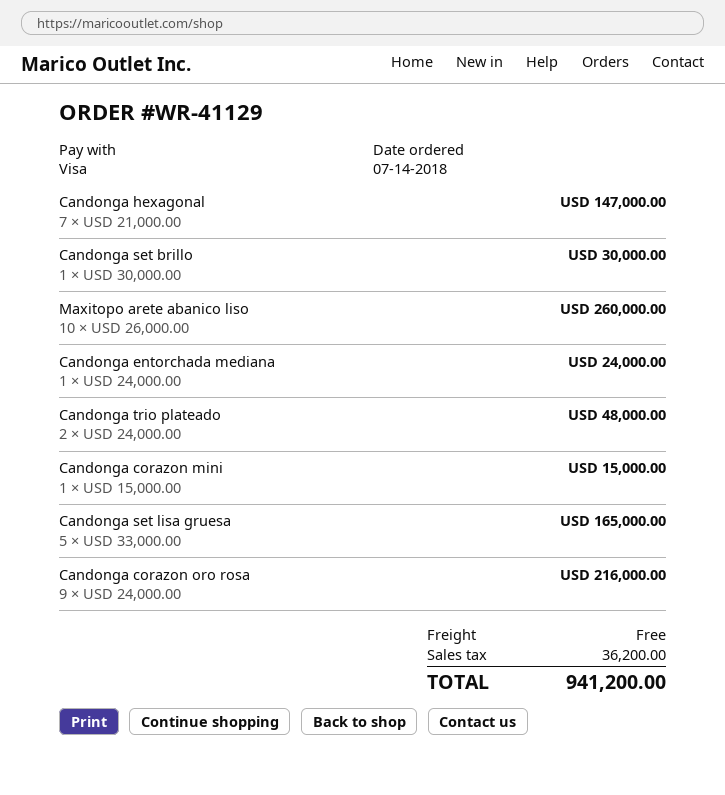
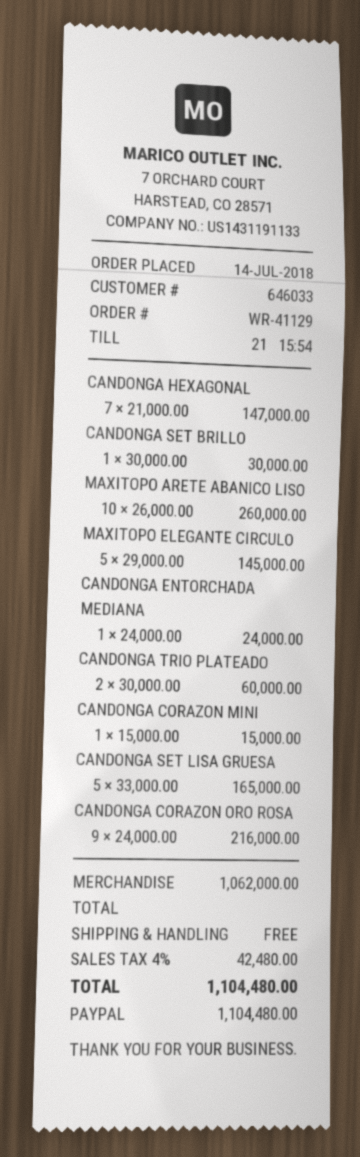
payment method: Visa -> PayPal
Candonga trio plateado: 2 x 24000.00 = 48000.00 -> 2 x 30000.00 = 60000.00
MAXITOPO ELEGANTE CIRCULO: none -> 5 x 29000.00 = 145000.00
tax: 36200.00 -> 42480.00
total: 941200.00 -> 1104480.00

